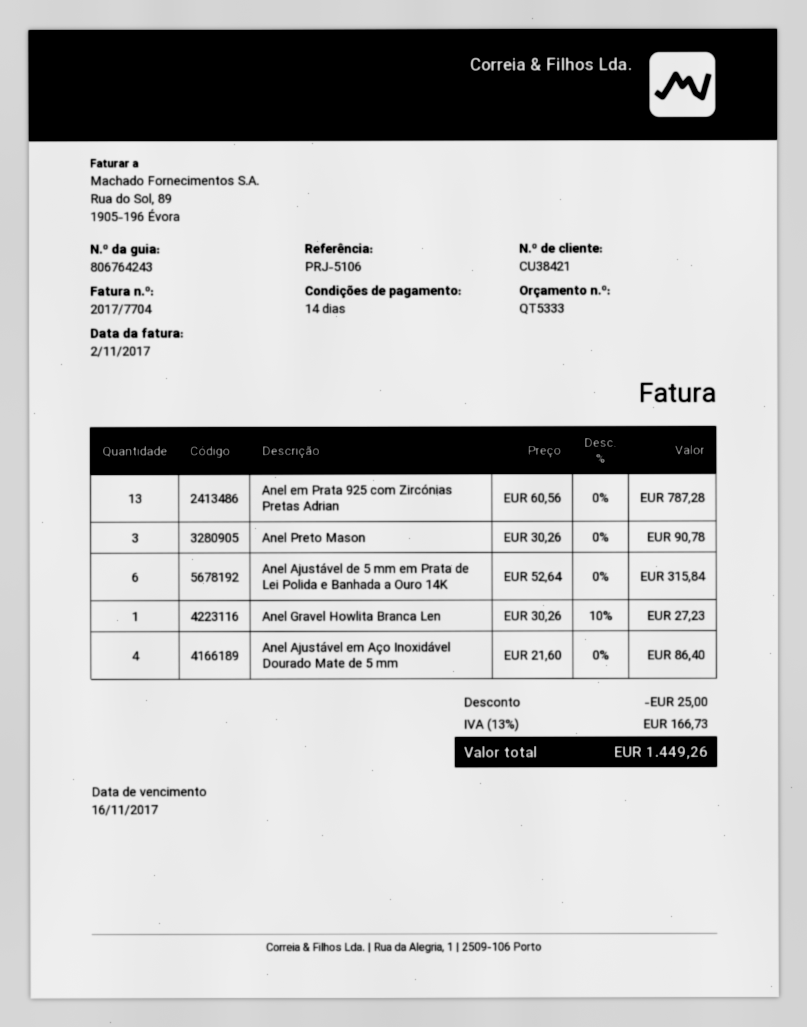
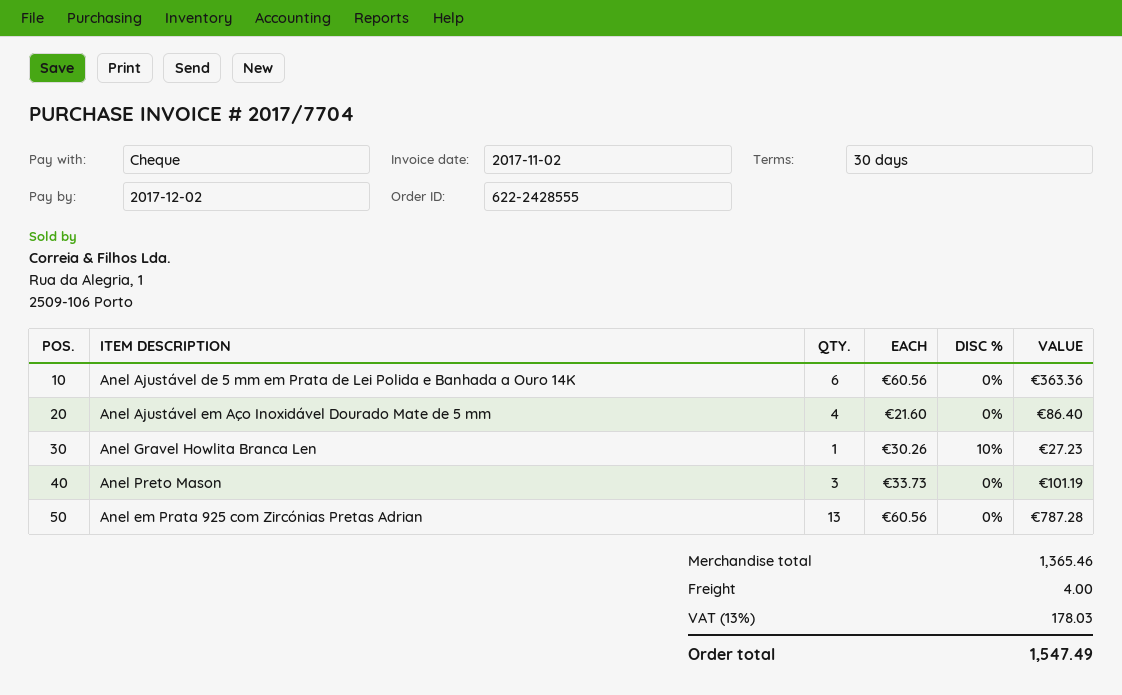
payment terms: 14 days -> 30 days
due date: 2017-11-16 -> 2017-12-02
Anel Preto Mason: 3 x 30.26 = 90.78 -> 3 x 33.73 = 101.19
Anel Ajustável de 5 mm em Prata de Lei Polida e Banhada a Ouro 14K: 6 x 52.64 = 315.84 -> 6 x 60.56 = 363.36
discount: 25.00 -> none
shipping: none -> 4.00
tax: 13% = 166.73 -> 13% = 178.03
total: 1449.26 -> 1547.49

